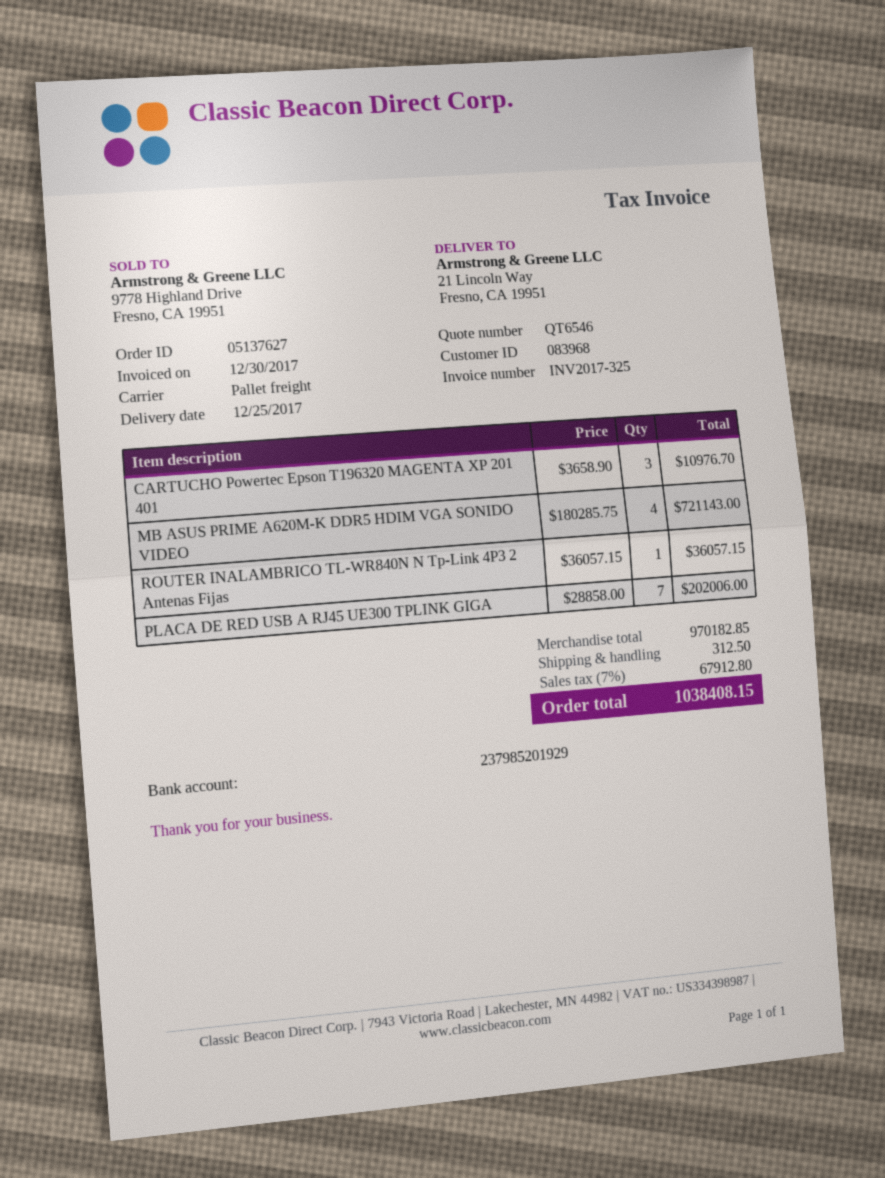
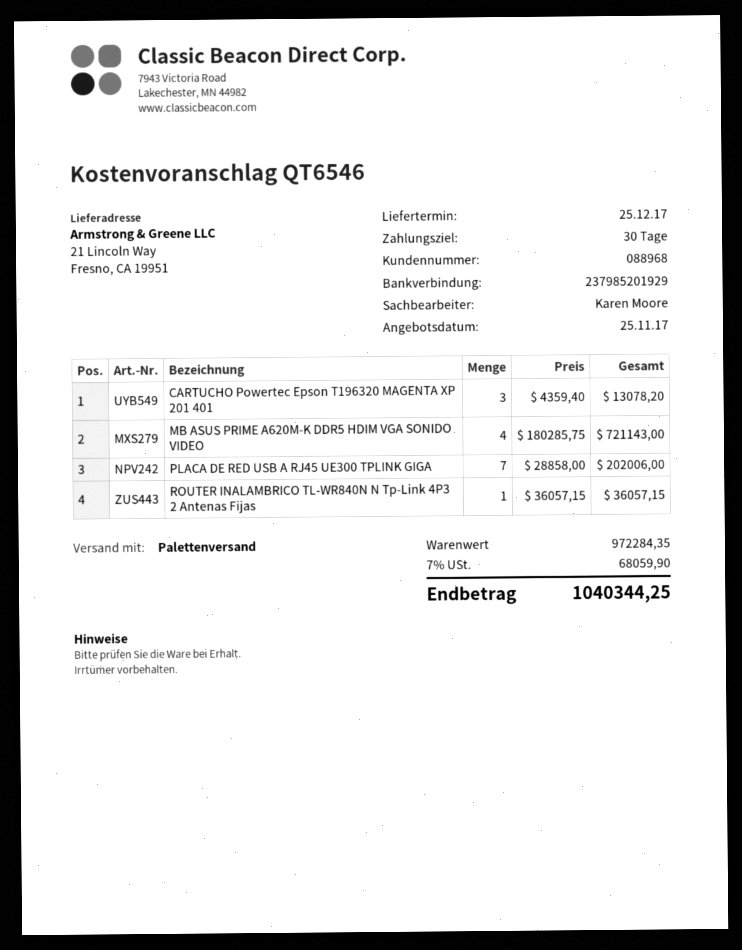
customer number: 083968 -> 088968
CARTUCHO Powertec Epson T196320 MAGENTA XP 201 401: 3 x 3658.90 = 10976.70 -> 3 x 4359.40 = 13078.20
subtotal: 970182.85 -> 972284.35
shipping: 312.50 -> none
tax: 7% = 67912.80 -> 7% = 68059.90
total: 1038408.15 -> 1040344.25

